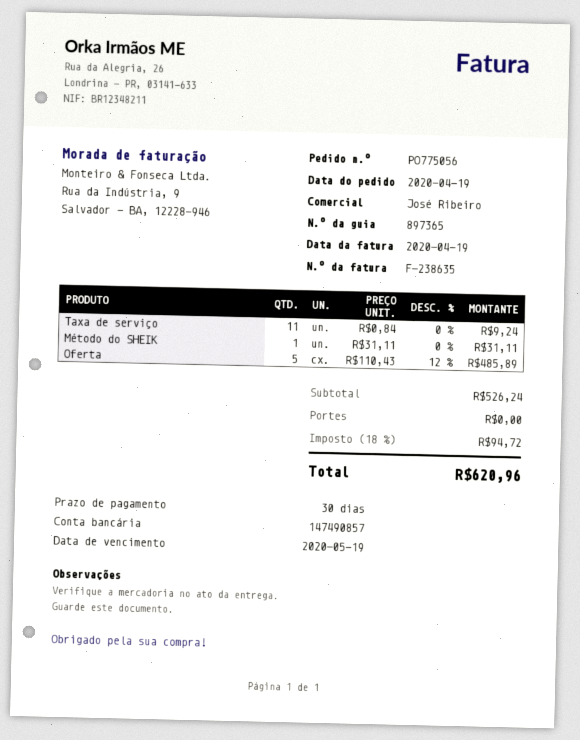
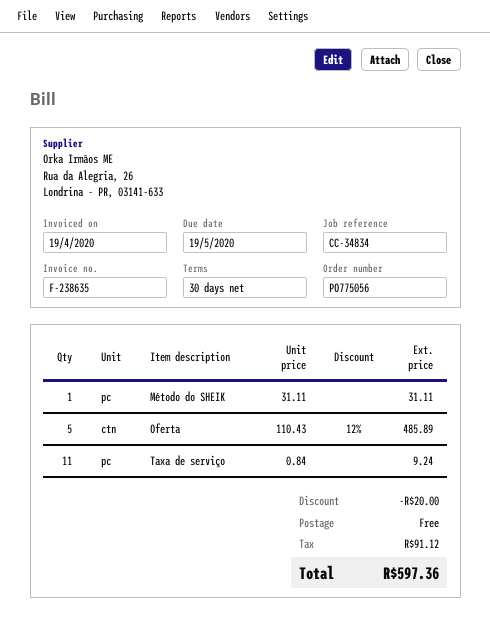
discount: none -> 20.00
tax: 94.72 -> 91.12
total: 620.96 -> 597.36

